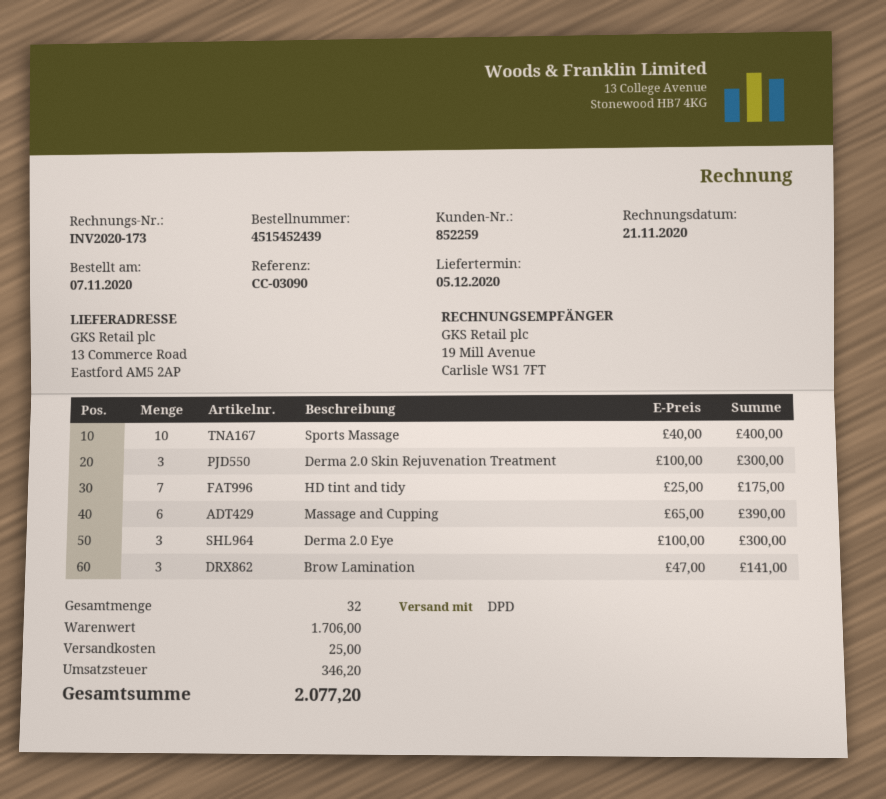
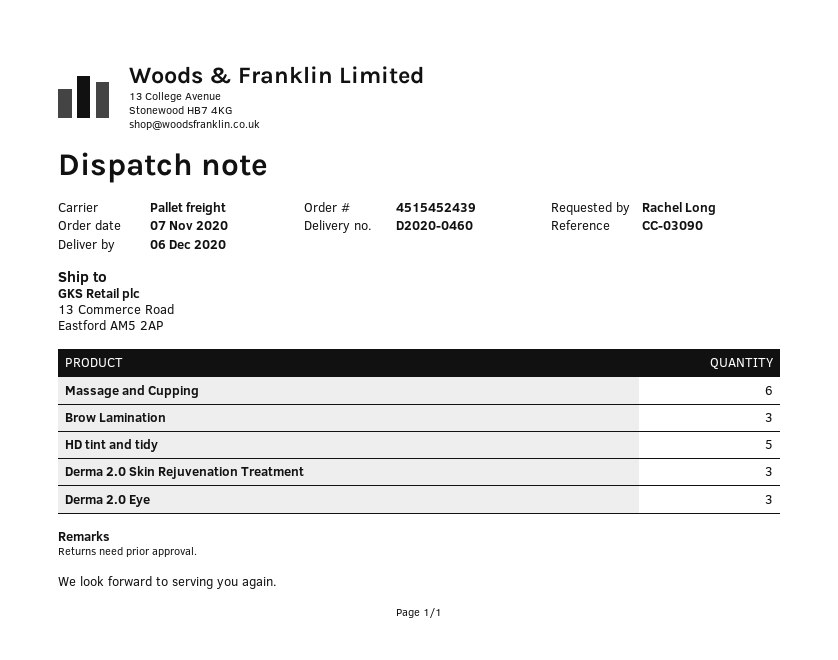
delivery date: 2020-12-05 -> 2020-12-06
shipping method: DPD -> pallet freight
Sports Massage: 10 -> none
HD tint and tidy: 7 -> 5

